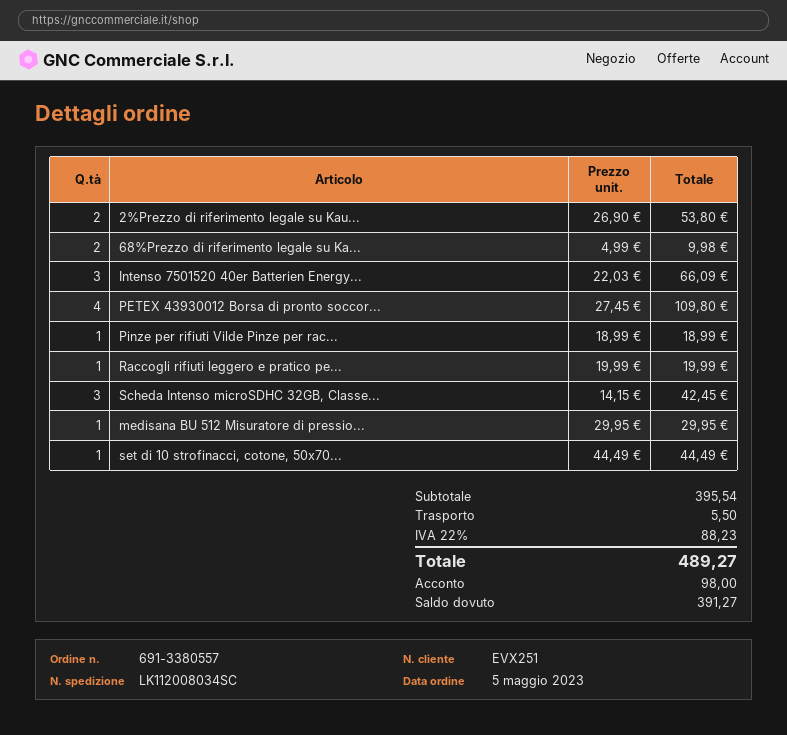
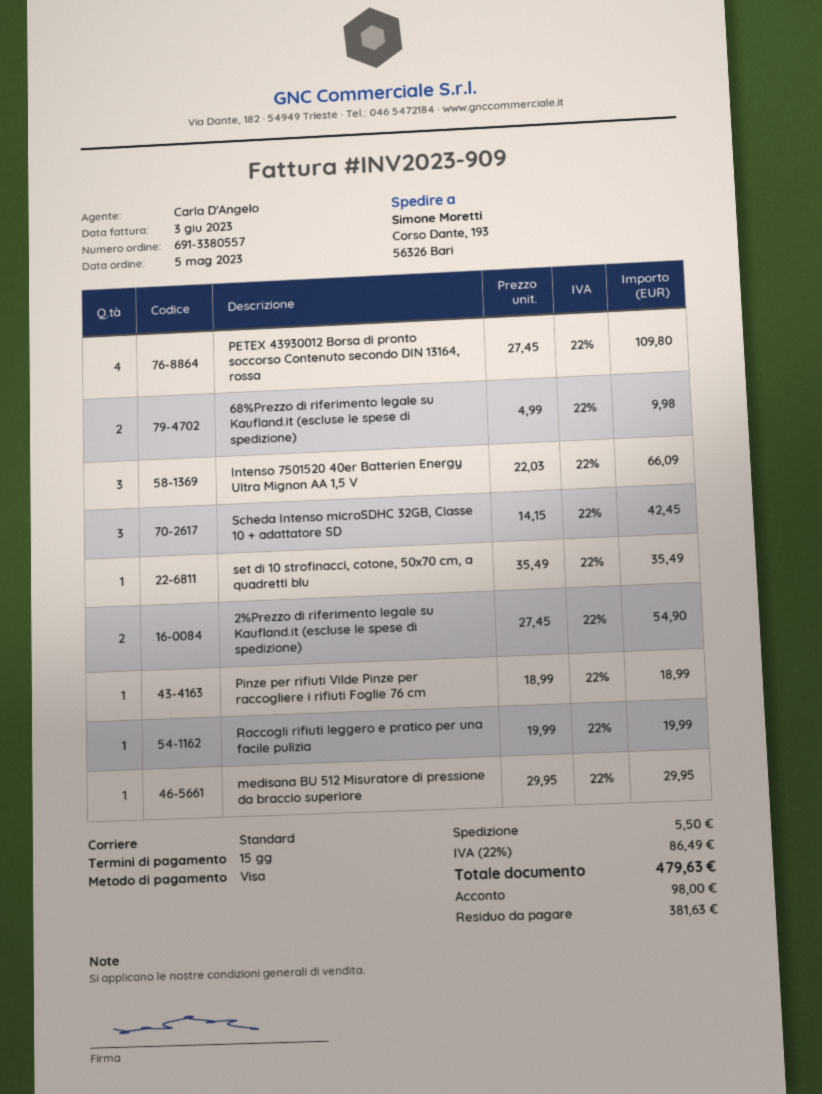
2%Prezzo di riferimento legale su Kau...: 2 x 26.90 = 53.80 -> 2 x 27.45 = 54.90
set di 10 strofinacci, cotone, 50x70...: 1 x 44.49 = 44.49 -> 1 x 35.49 = 35.49
tax: 22% = 88.23 -> 22% = 86.49
total: 489.27 -> 479.63
balance: 391.27 -> 381.63

